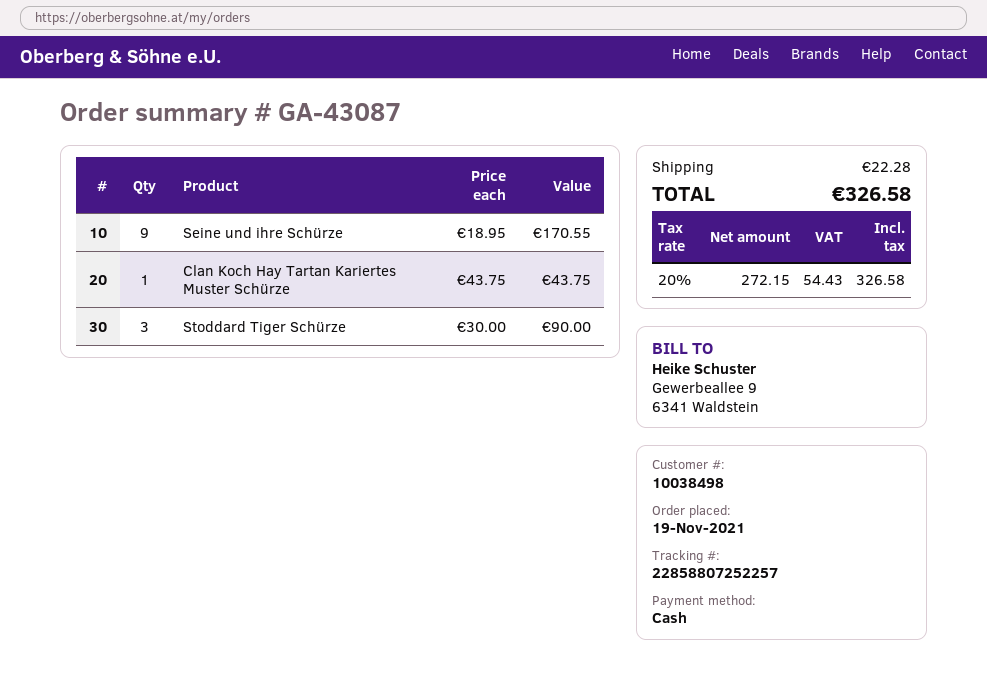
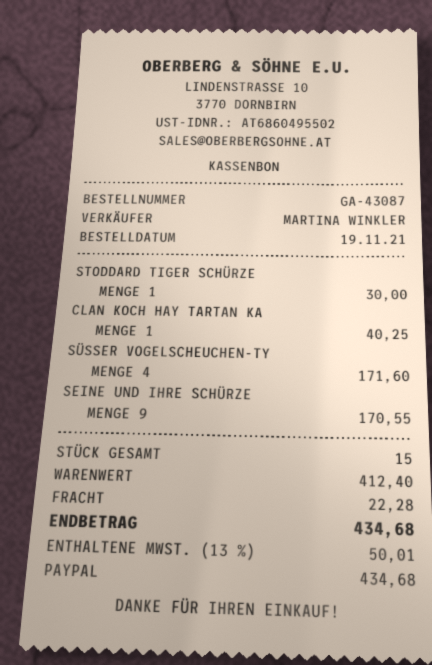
payment method: cash -> PayPal
Clan Koch Hay Tartan Kariertes Muster Schürze: 1 for 43.75 -> 1 for 40.25
Stoddard Tiger Schürze: 3 for 90.00 -> 1 for 30.00
SÜSSER VOGELSCHEUCHEN-TY: none -> 4 for 171.60
tax: 20% = 54.43 -> 13% = 50.01
total: 326.58 -> 434.68

